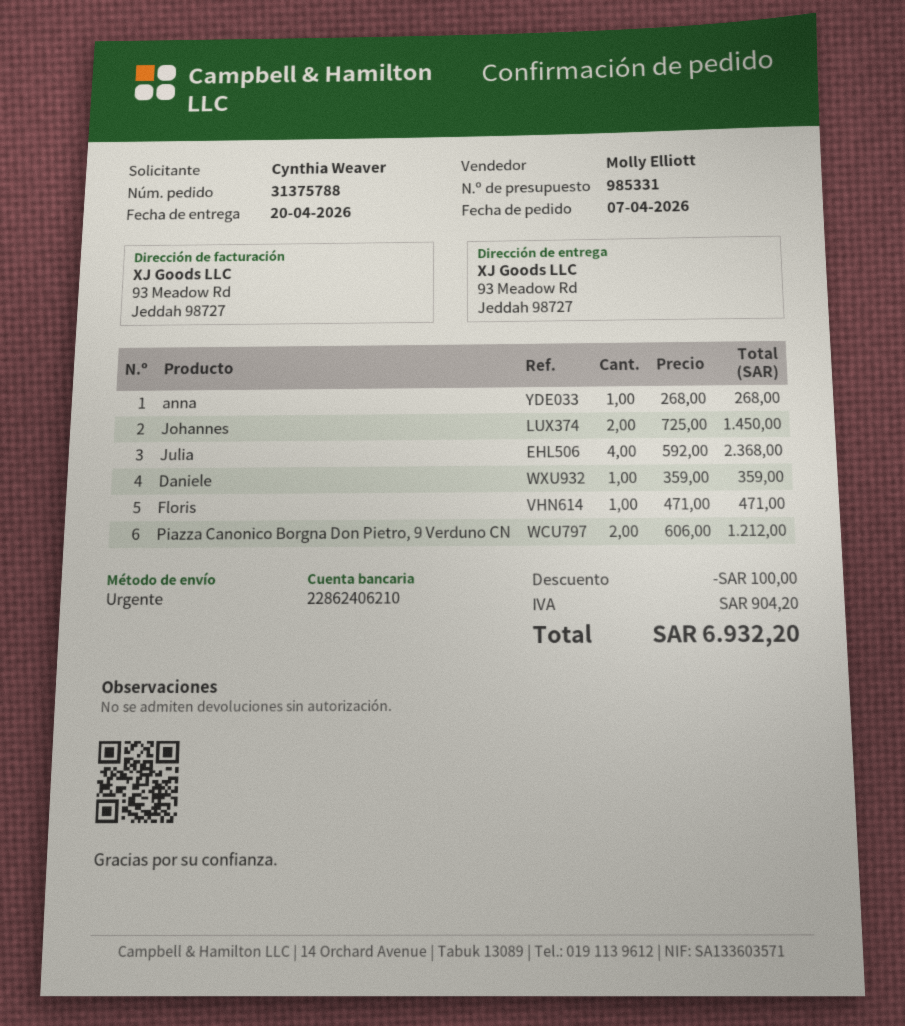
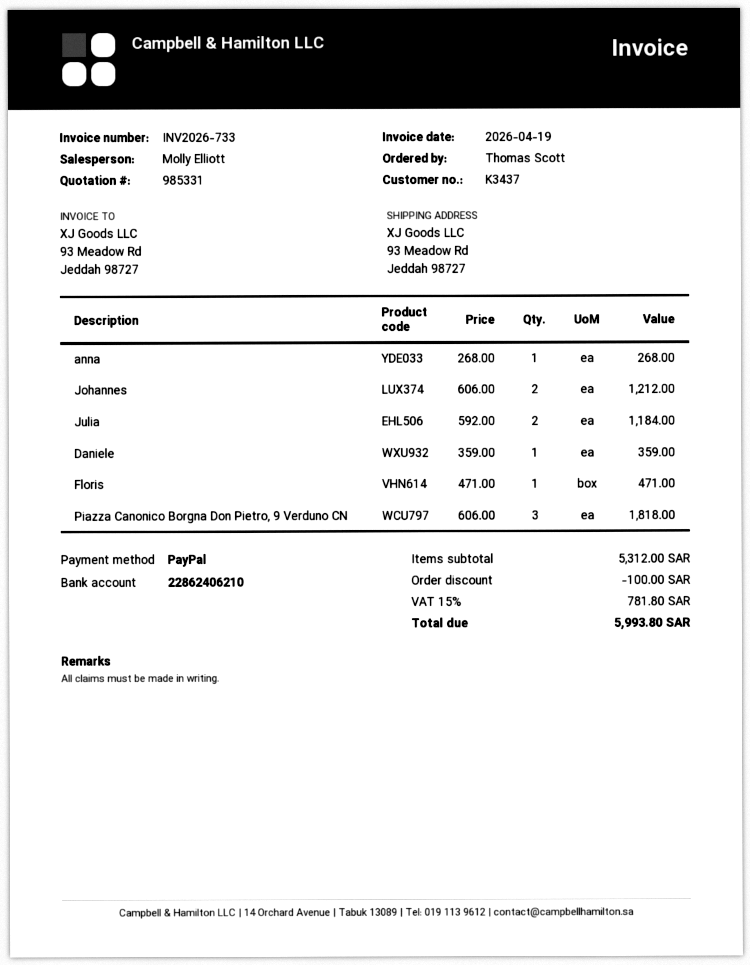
ordered by: Cynthia Weaver -> Thomas Scott
Johannes: 2 x 725.00 = 1450.00 -> 2 x 606.00 = 1212.00
Julia: 4 x 592.00 = 2368.00 -> 2 x 592.00 = 1184.00
Piazza Canonico Borgna Don Pietro, 9 Verduno CN: 2 x 606.00 = 1212.00 -> 3 x 606.00 = 1818.00
tax: 904.20 -> 781.80
total: 6932.20 -> 5993.80

